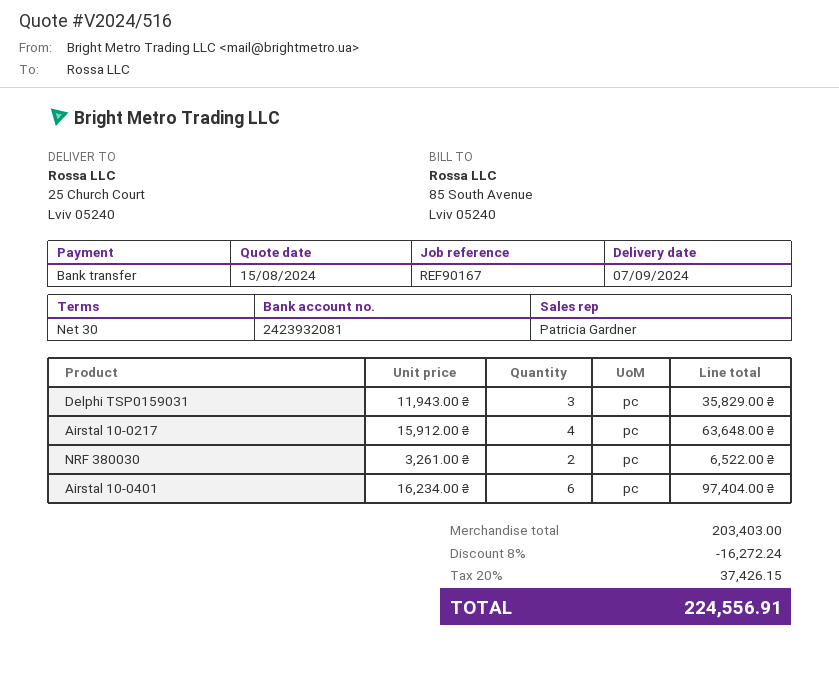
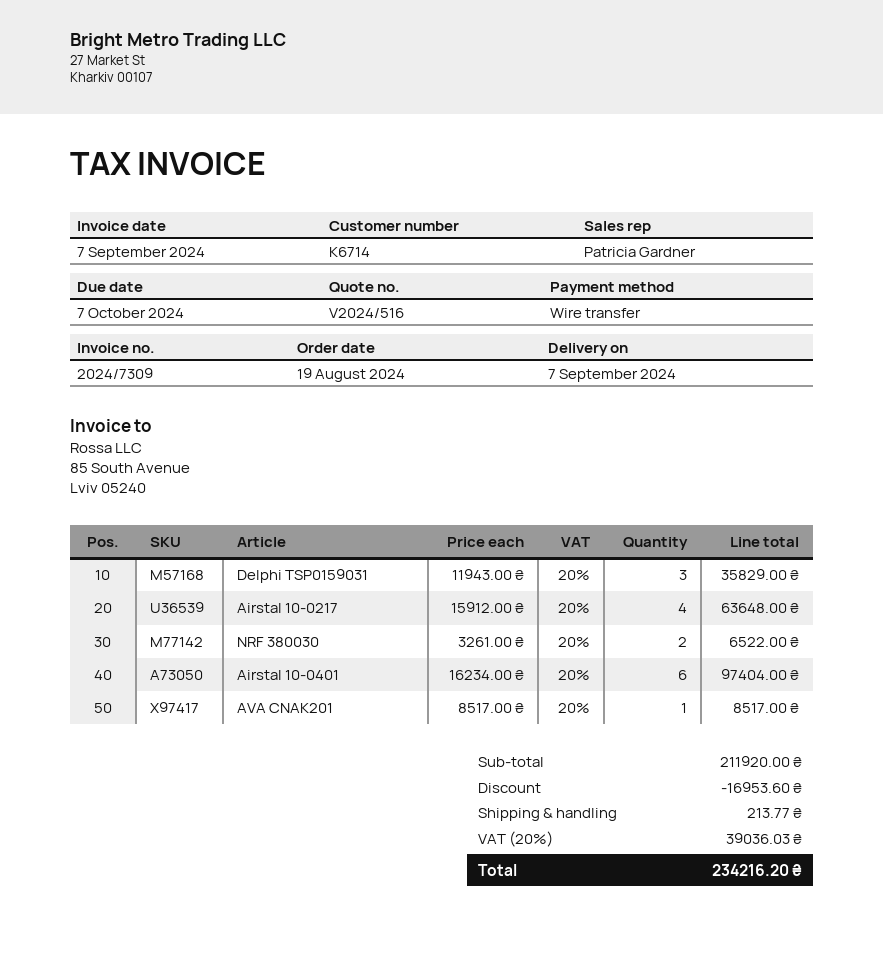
AVA CNAK201: none -> 1 x 8517.00 = 8517.00
subtotal: 203403.00 -> 211920.00
discount: 16272.24 -> 16953.60
shipping: none -> 213.77
tax: 20% = 37426.15 -> 20% = 39036.03
total: 224556.91 -> 234216.20

